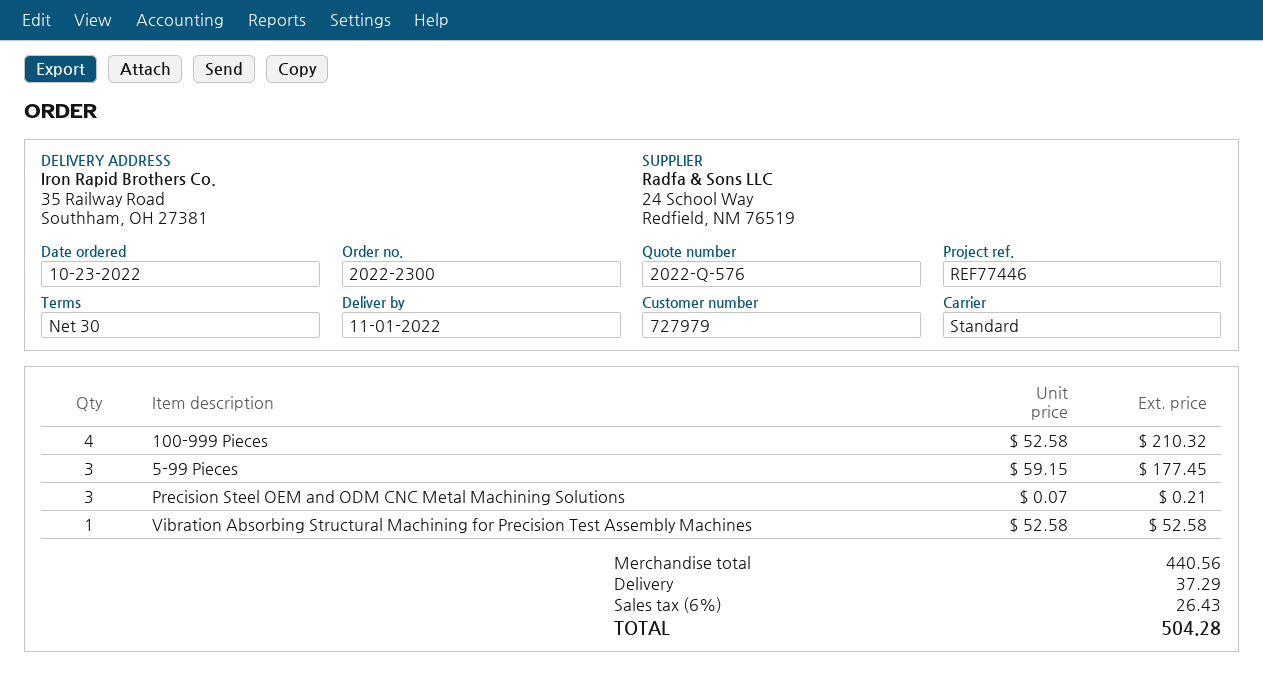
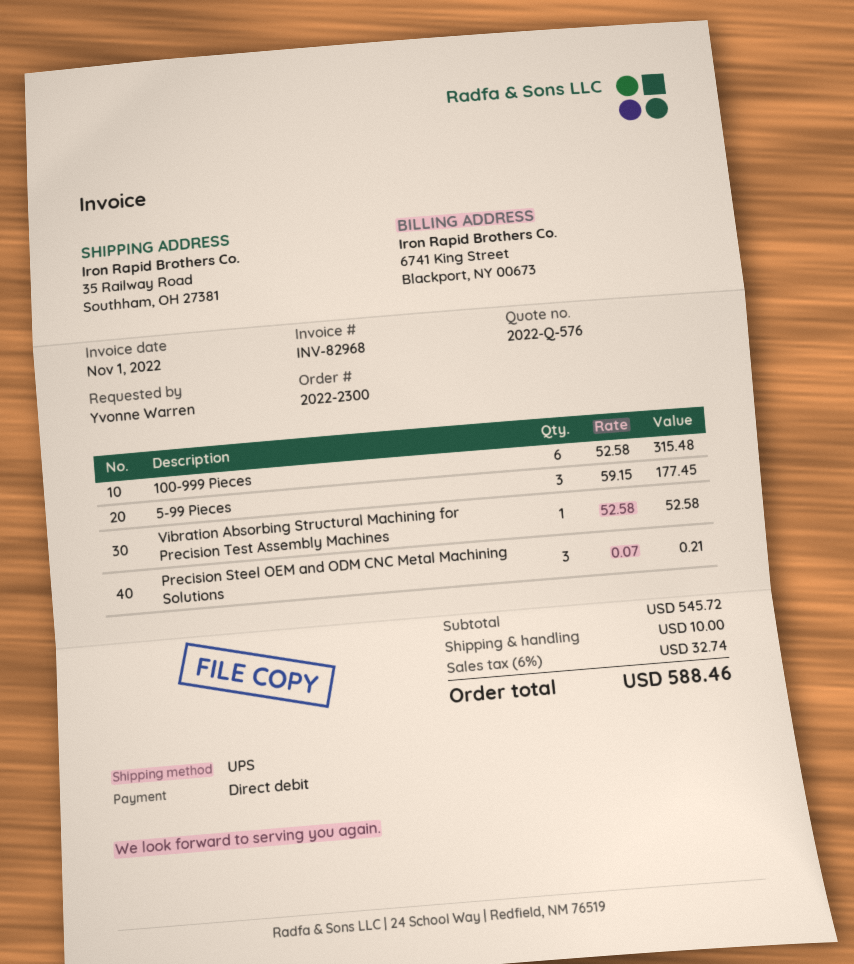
shipping method: standard -> UPS
100-999 Pieces: 4 x 52.58 = 210.32 -> 6 x 52.58 = 315.48
subtotal: 440.56 -> 545.72
shipping: 37.29 -> 10.00
tax: 6% = 26.43 -> 6% = 32.74
total: 504.28 -> 588.46

